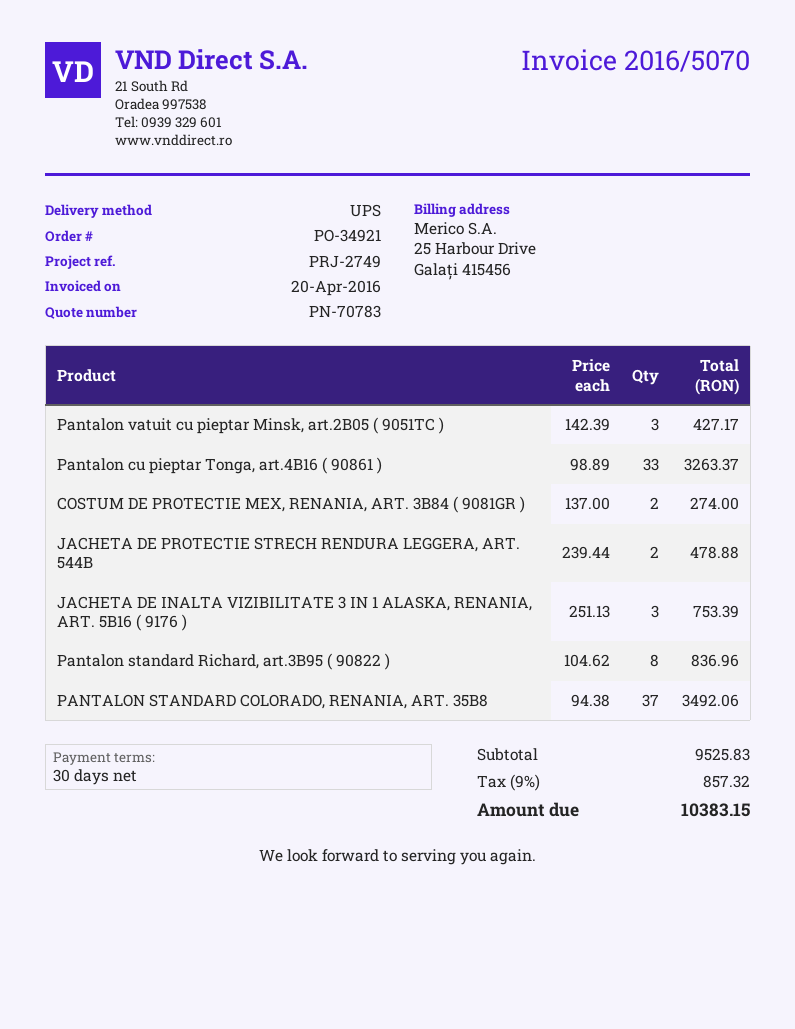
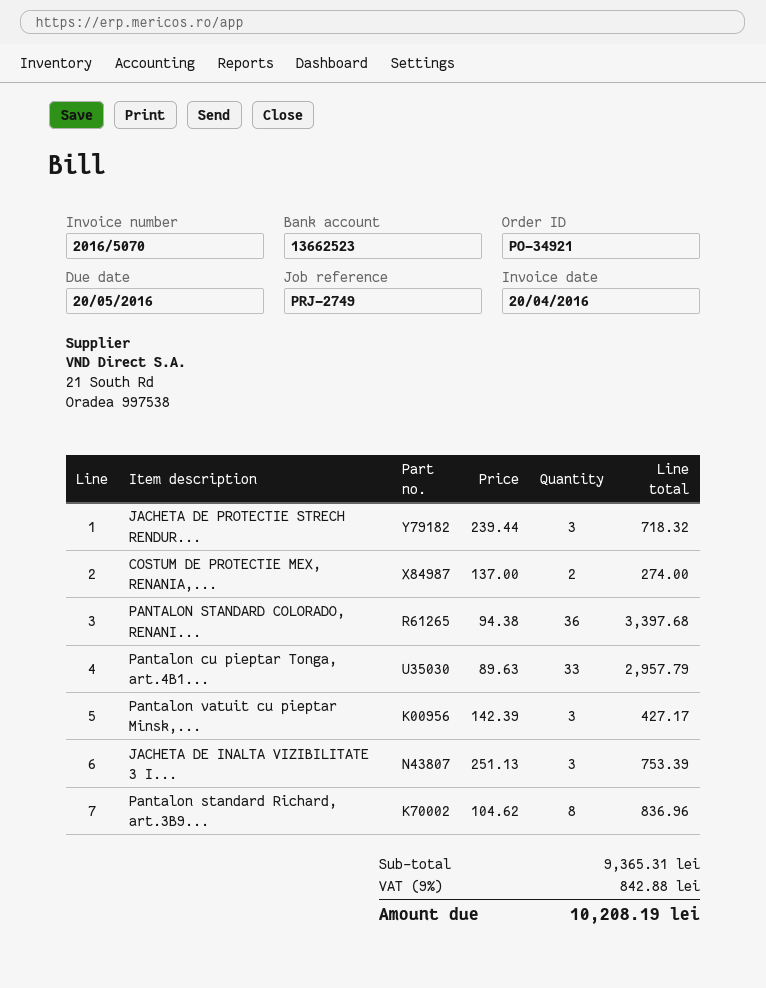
Pantalon cu pieptar Tonga, art.4B16 ( 90861 ): 33 x 98.89 = 3263.37 -> 33 x 89.63 = 2957.79
JACHETA DE PROTECTIE STRECH RENDURA LEGGERA, ART. 544B: 2 x 239.44 = 478.88 -> 3 x 239.44 = 718.32
PANTALON STANDARD COLORADO, RENANIA, ART. 35B8: 37 x 94.38 = 3492.06 -> 36 x 94.38 = 3397.68
subtotal: 9525.83 -> 9365.31
tax: 9% = 857.32 -> 9% = 842.88
total: 10383.15 -> 10208.19

